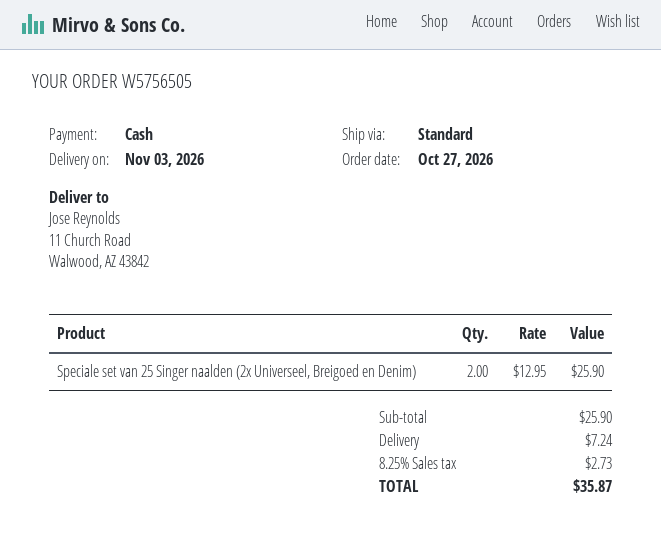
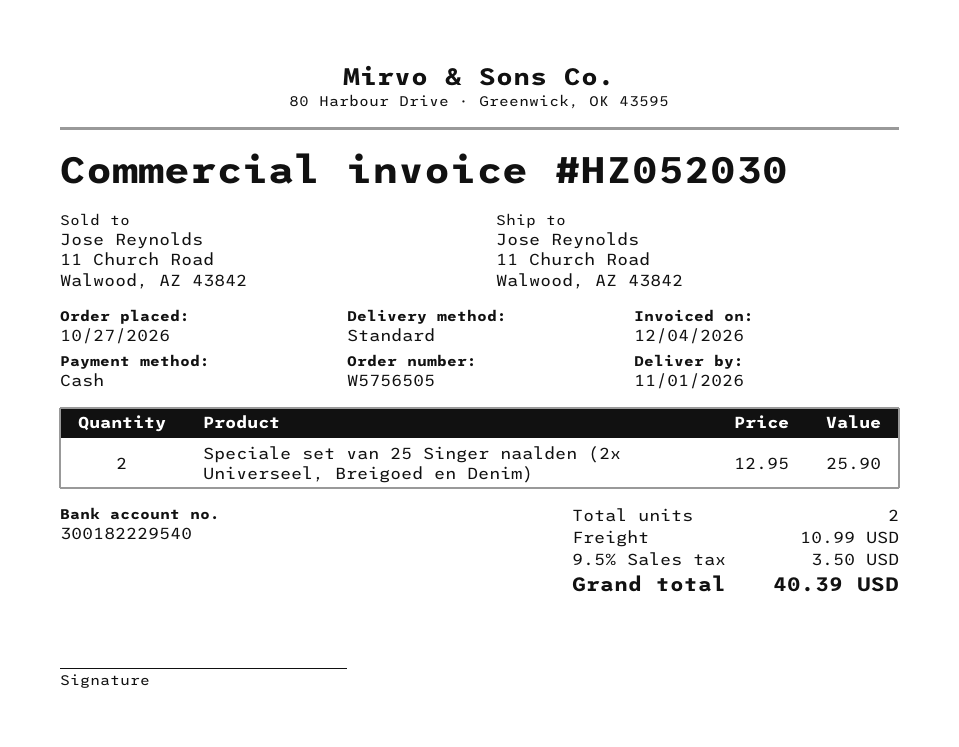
delivery date: 2026-11-03 -> 2026-11-01
shipping: 7.24 -> 10.99
tax: 8.25% = 2.73 -> 9.5% = 3.50
total: 35.87 -> 40.39

